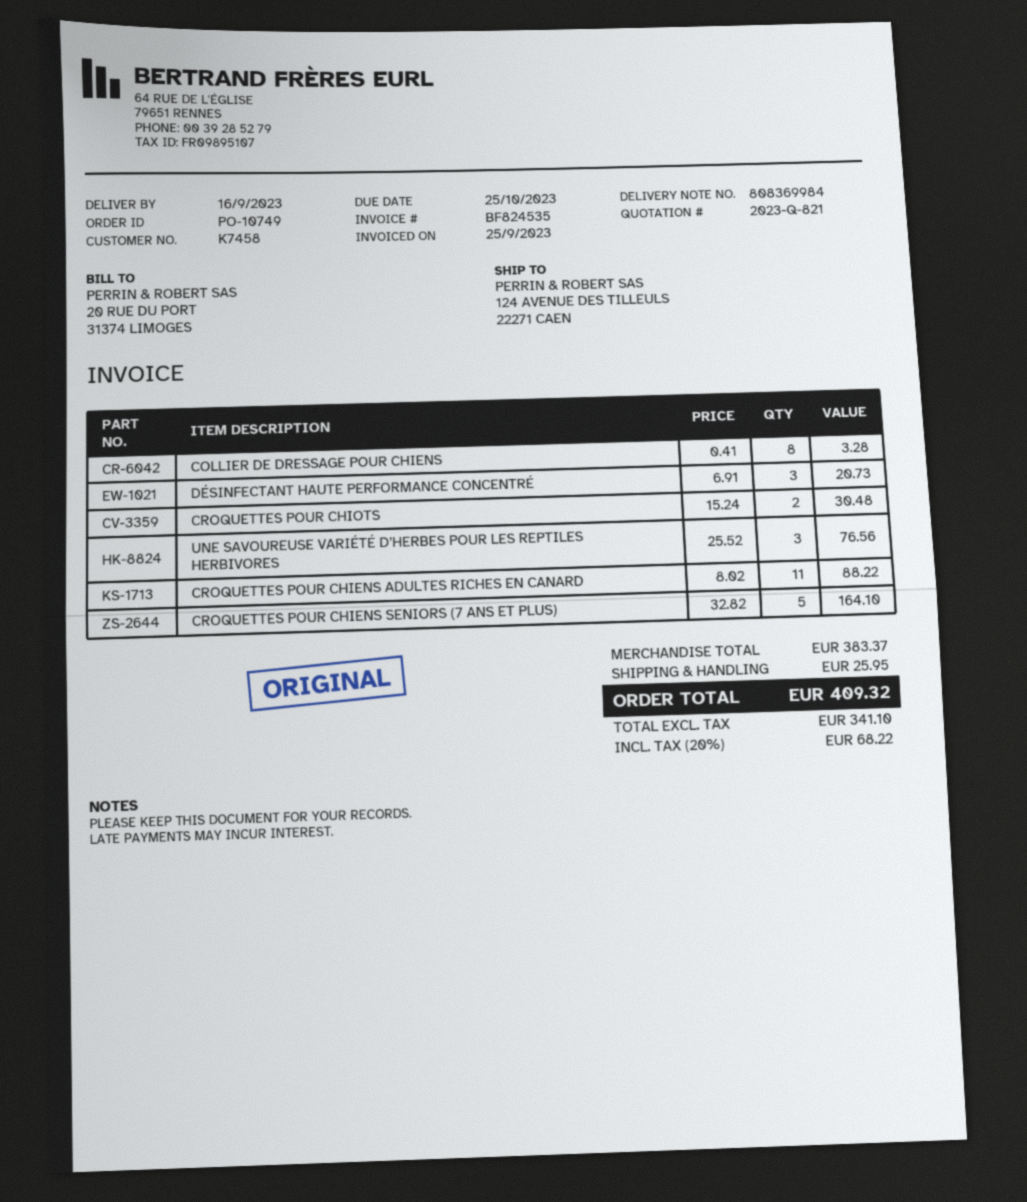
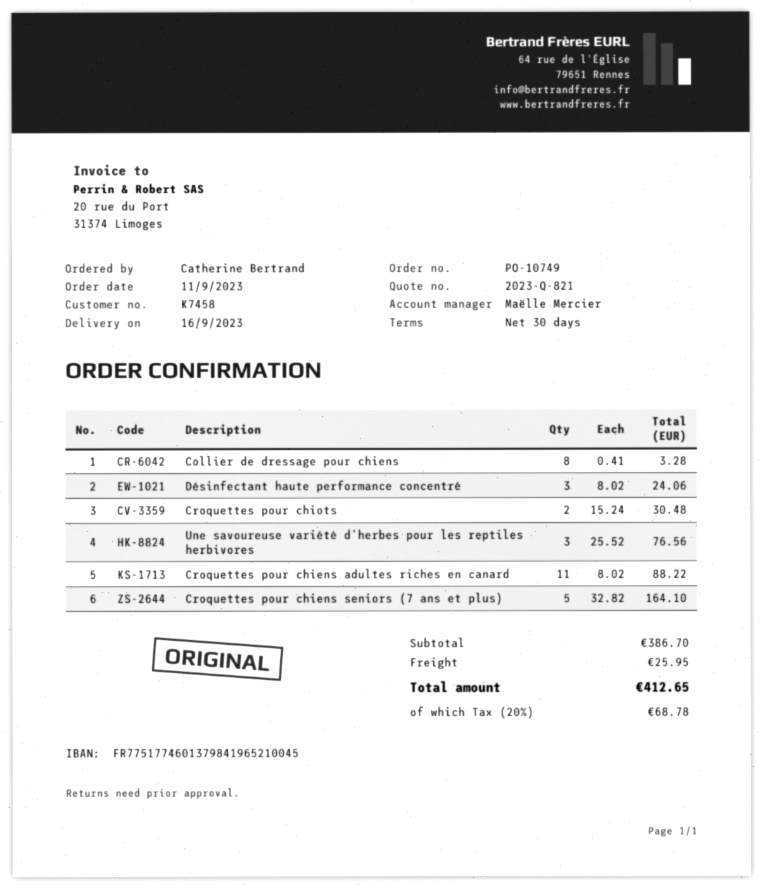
DÉSINFECTANT HAUTE PERFORMANCE CONCENTRÉ: 3 x 6.91 = 20.73 -> 3 x 8.02 = 24.06
subtotal: 383.37 -> 386.70
tax: 20% = 68.22 -> 20% = 68.78
total: 409.32 -> 412.65

